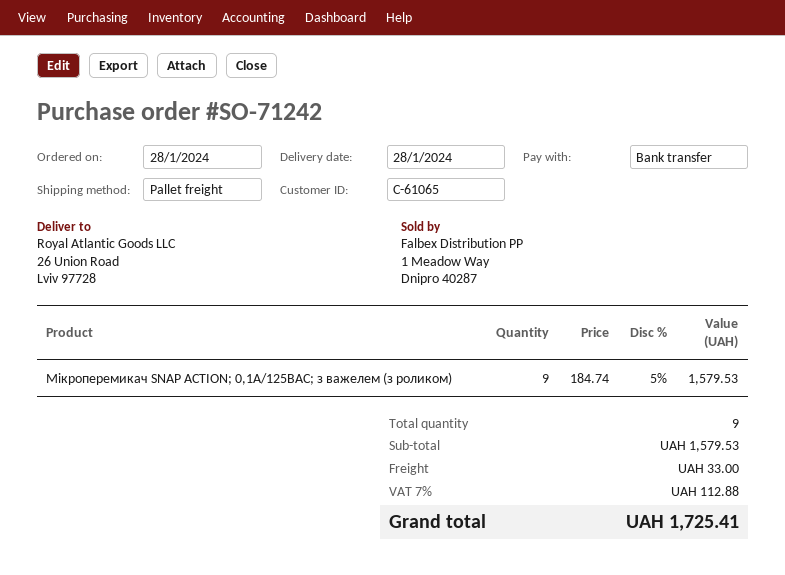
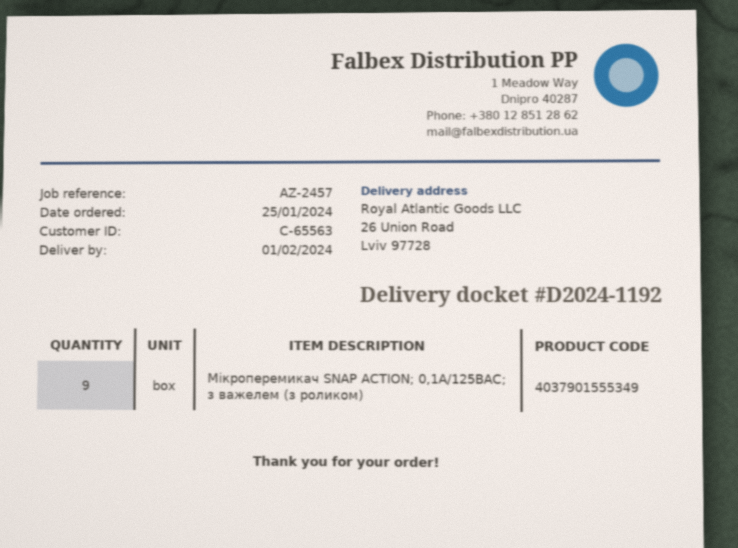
order date: 2024-01-28 -> 2024-01-25
delivery date: 2024-01-28 -> 2024-02-01
customer number: C-61065 -> C-65563

